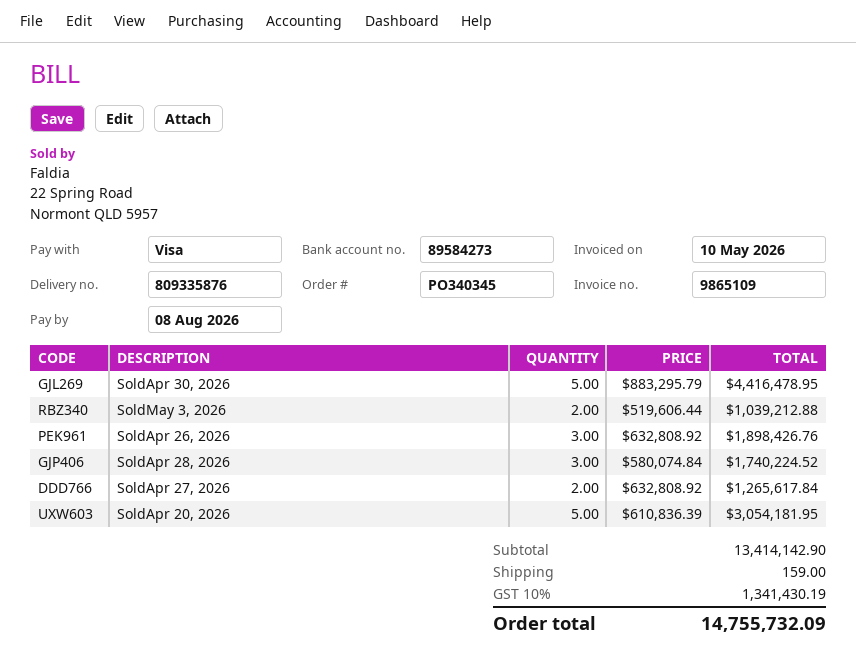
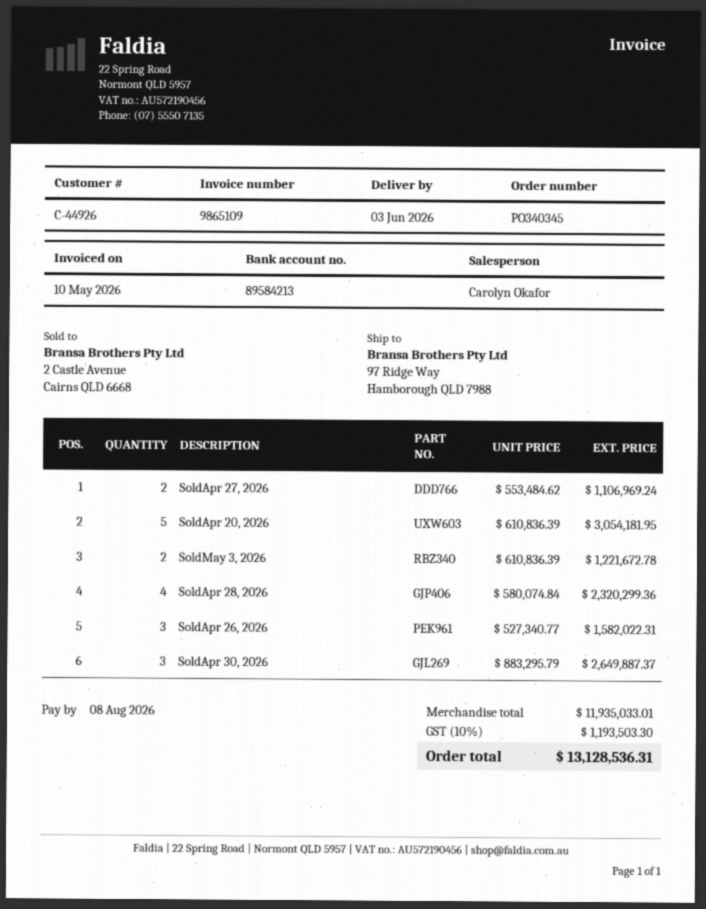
bank account: 89584273 -> 89584213
SoldApr 30, 2026: 5 x 883295.79 = 4416478.95 -> 3 x 883295.79 = 2649887.37
SoldMay 3, 2026: 2 x 519606.44 = 1039212.88 -> 2 x 610836.39 = 1221672.78
SoldApr 26, 2026: 3 x 632808.92 = 1898426.76 -> 3 x 527340.77 = 1582022.31
SoldApr 28, 2026: 3 x 580074.84 = 1740224.52 -> 4 x 580074.84 = 2320299.36
SoldApr 27, 2026: 2 x 632808.92 = 1265617.84 -> 2 x 553484.62 = 1106969.24
subtotal: 13414142.90 -> 11935033.01
shipping: 159.00 -> none
tax: 10% = 1341430.19 -> 10% = 1193503.30
total: 14755732.09 -> 13128536.31

